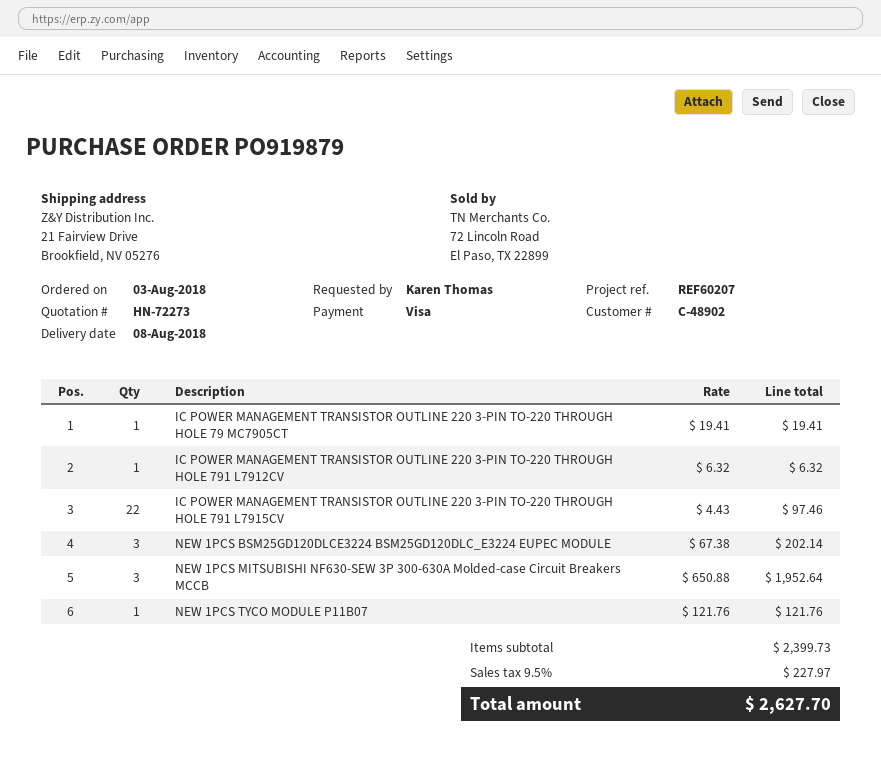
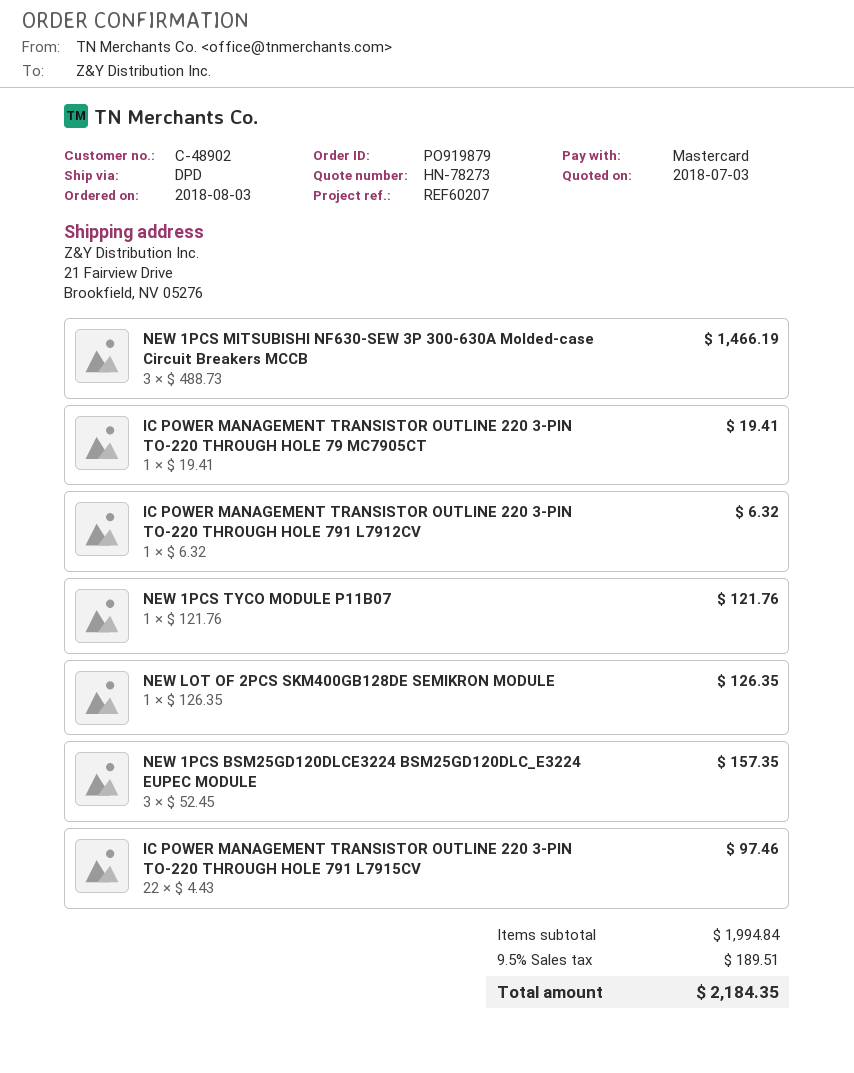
quote number: HN-72273 -> HN-78273
payment method: Visa -> Mastercard
NEW 1PCS BSM25GD120DLCE3224 BSM25GD120DLC_E3224 EUPEC MODULE: 3 x 67.38 = 202.14 -> 3 x 52.45 = 157.35
NEW 1PCS MITSUBISHI NF630-SEW 3P 300-630A Molded-case Circuit Breakers MCCB: 3 x 650.88 = 1952.64 -> 3 x 488.73 = 1466.19
NEW LOT OF 2PCS SKM400GB128DE SEMIKRON MODULE: none -> 1 x 126.35 = 126.35
subtotal: 2399.73 -> 1994.84
tax: 9.5% = 227.97 -> 9.5% = 189.51
total: 2627.70 -> 2184.35

